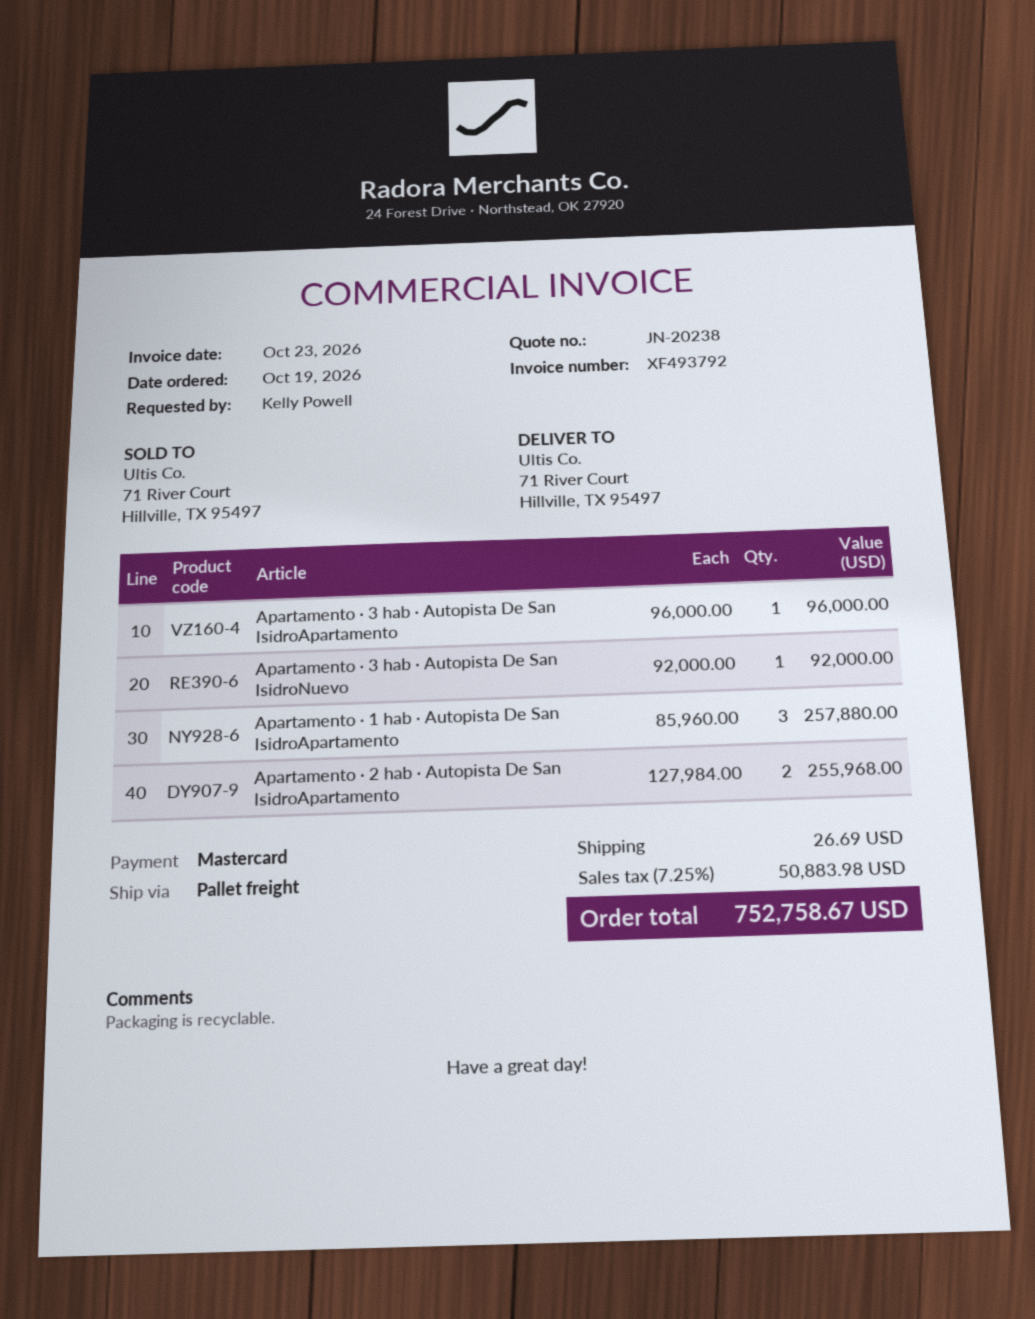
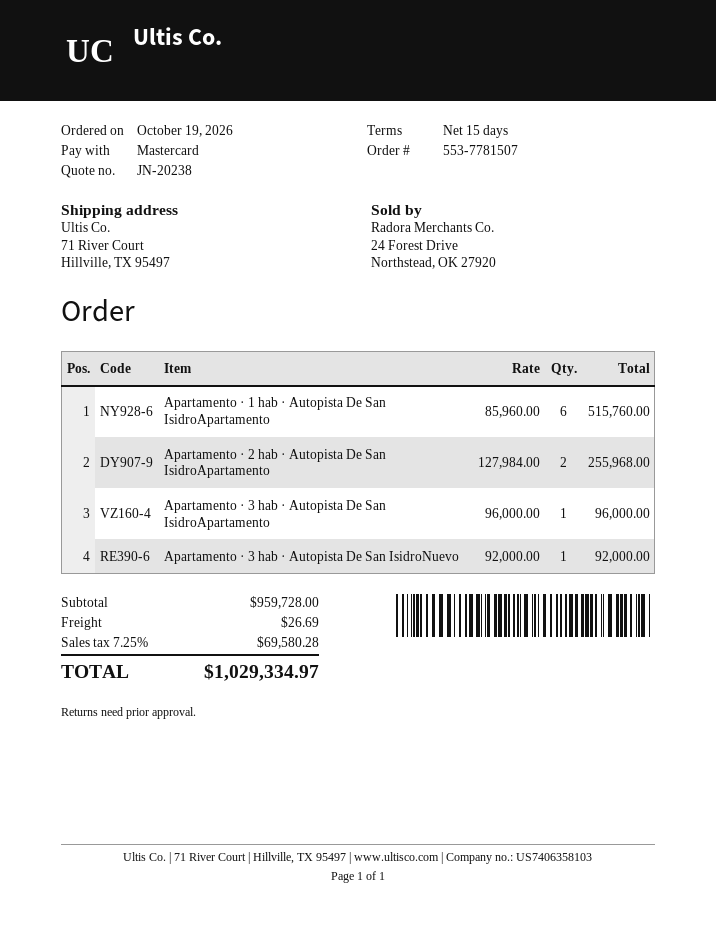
Apartamento · 1 hab · Autopista De San IsidroApartamento: 3 x 85960.00 = 257880.00 -> 6 x 85960.00 = 515760.00
tax: 7.25% = 50883.98 -> 7.25% = 69580.28
total: 752758.67 -> 1029334.97

